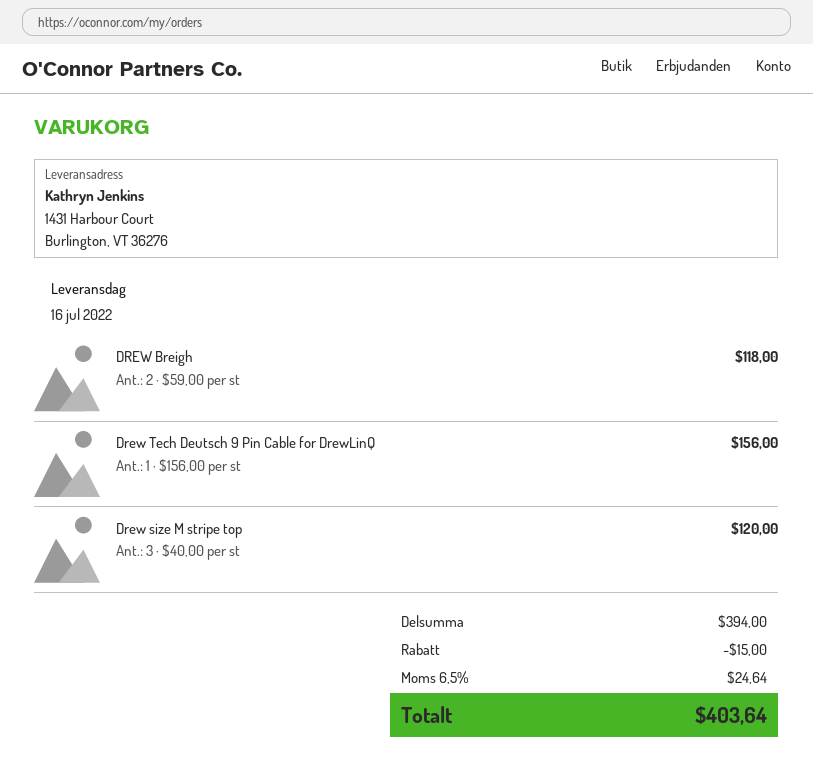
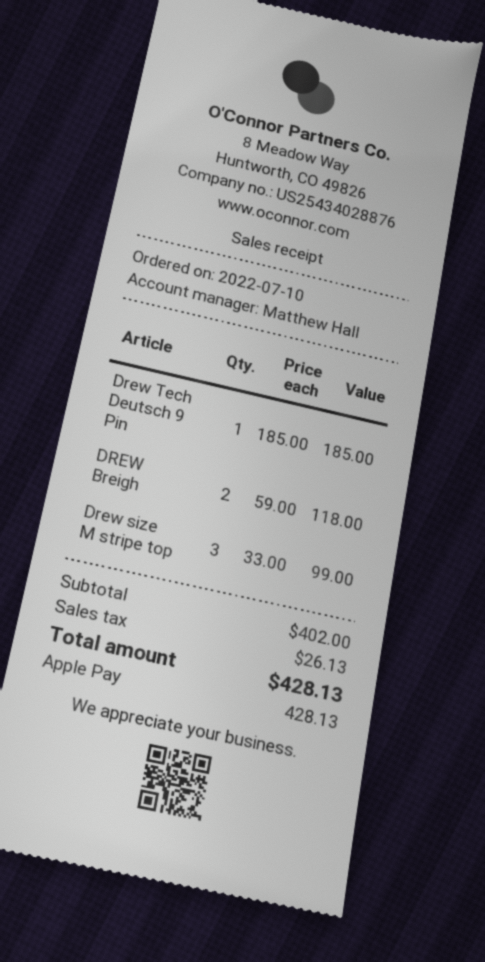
Drew Tech Deutsch 9 Pin Cable for DrewLinQ: 1 x 156.00 = 156.00 -> 1 x 185.00 = 185.00
Drew size M stripe top: 3 x 40.00 = 120.00 -> 3 x 33.00 = 99.00
subtotal: 394.00 -> 402.00
discount: 15.00 -> none
tax: 24.64 -> 26.13
total: 403.64 -> 428.13

